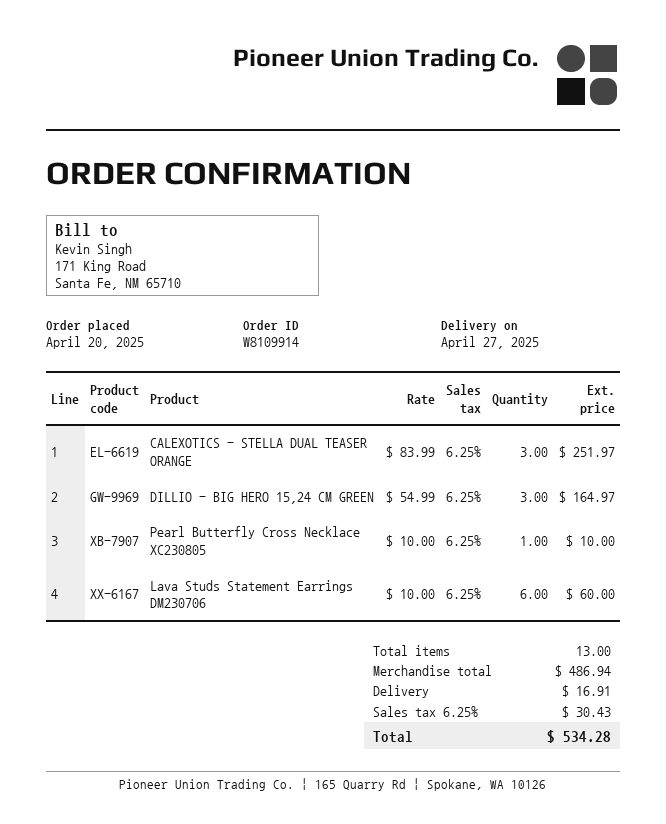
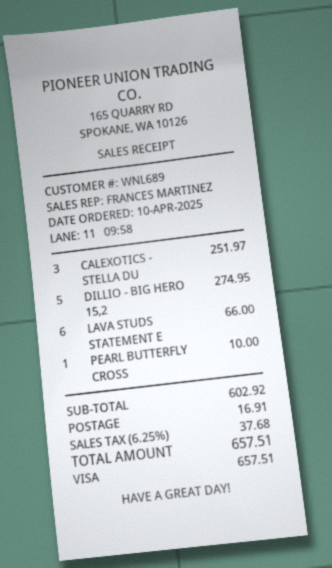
order date: 2025-04-20 -> 2025-04-10
DILLIO - BIG HERO 15,24 CM GREEN: 3 for 164.97 -> 5 for 274.95
Lava Studs Statement Earrings DM230706: 6 for 60.00 -> 6 for 66.00
subtotal: 486.94 -> 602.92
tax: 6.25% = 30.43 -> 6.25% = 37.68
total: 534.28 -> 657.51

